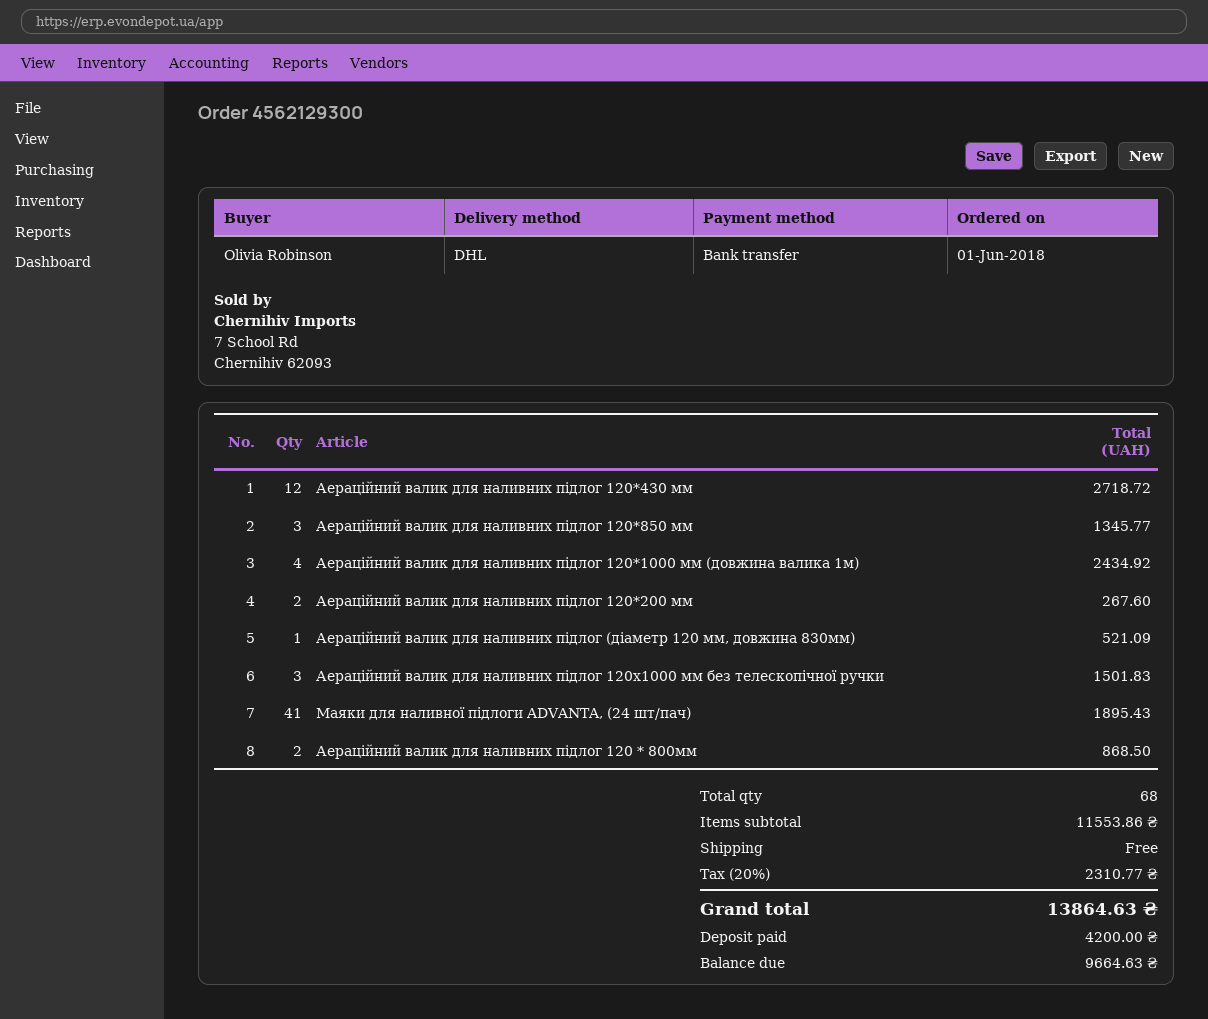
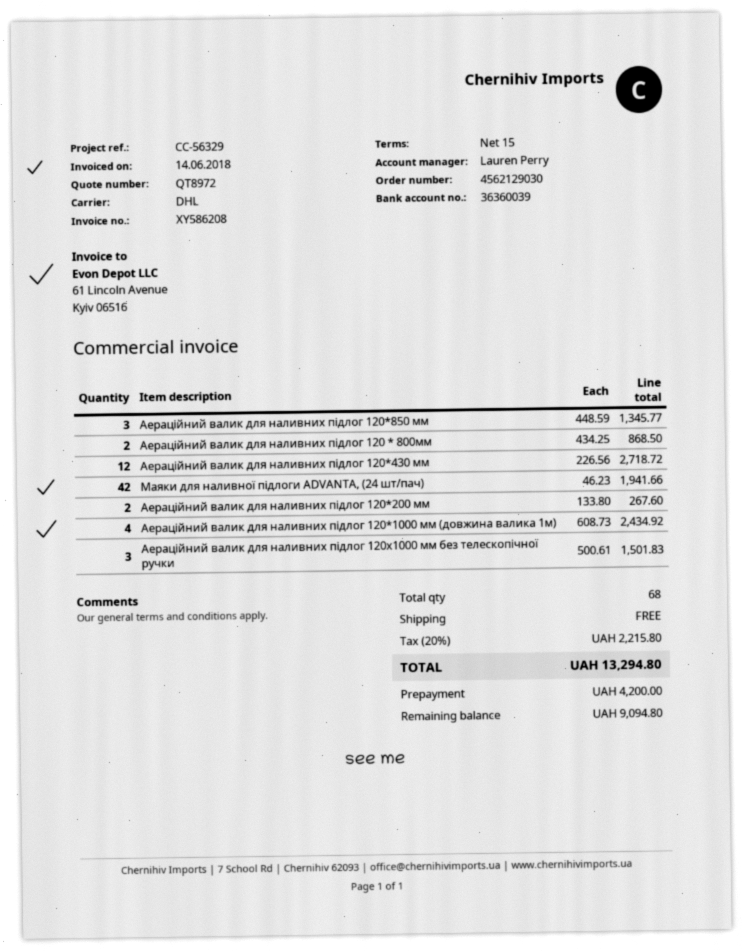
order number: 4562129300 -> 4562129030
Аераційний валик для наливних підлог (діаметр 120 мм, довжина 830мм): 1 for 521.09 -> none
Маяки для наливної підлоги ADVANTA, (24 шт/пач): 41 for 1895.43 -> 42 for 1941.66
tax: 20% = 2310.77 -> 20% = 2215.80
total: 13864.63 -> 13294.80
balance: 9664.63 -> 9094.80

